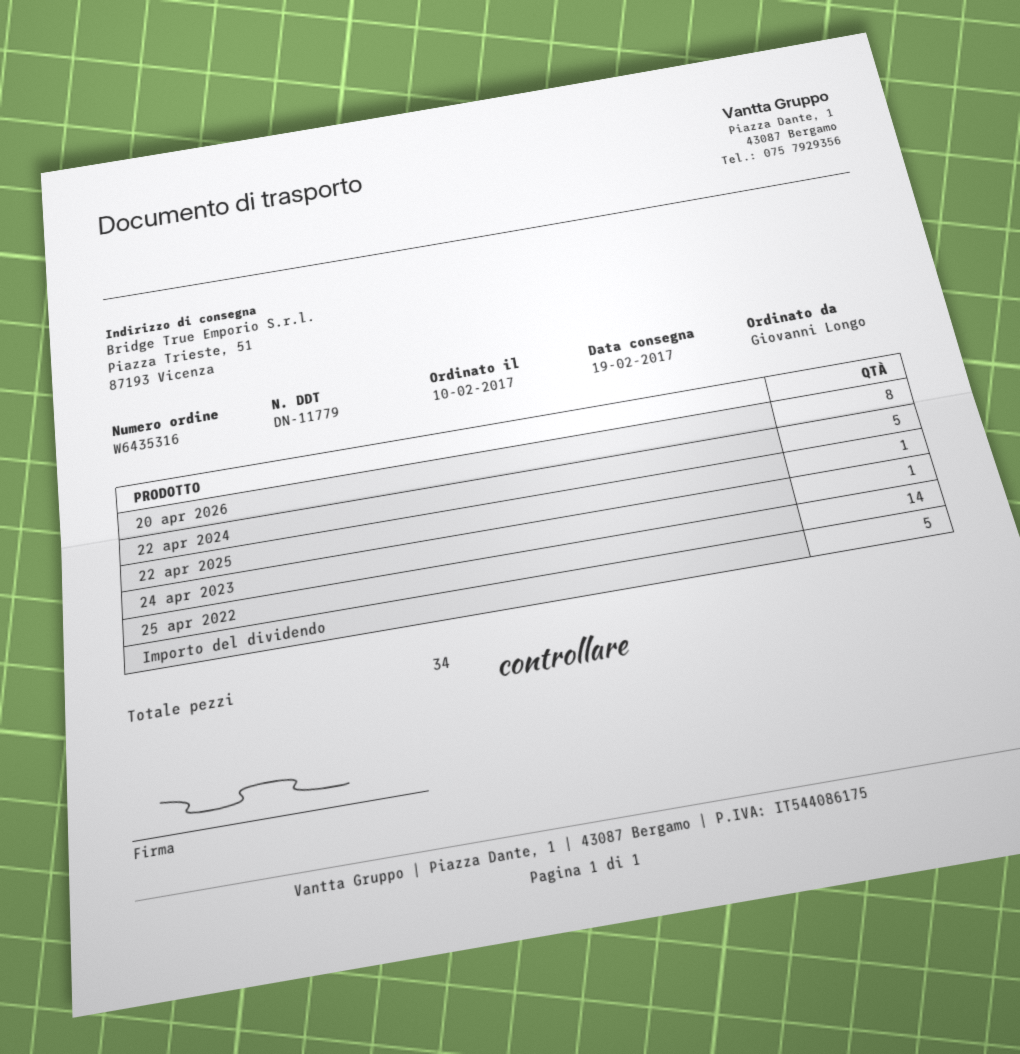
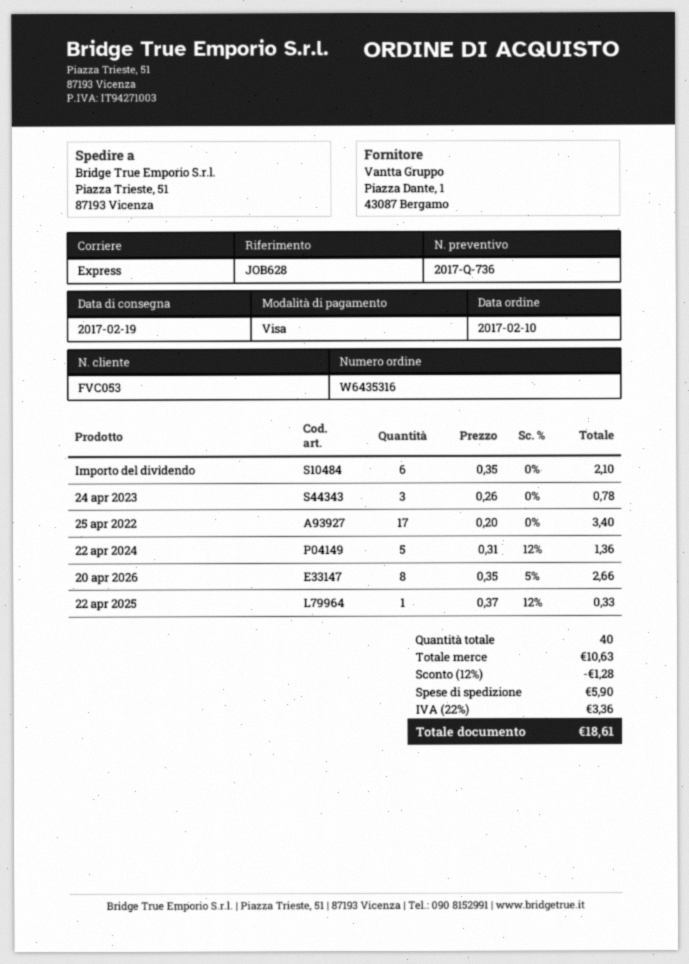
24 apr 2023: 1 -> 3
25 apr 2022: 14 -> 17
Importo del dividendo: 5 -> 6
total quantity: 34 -> 40

